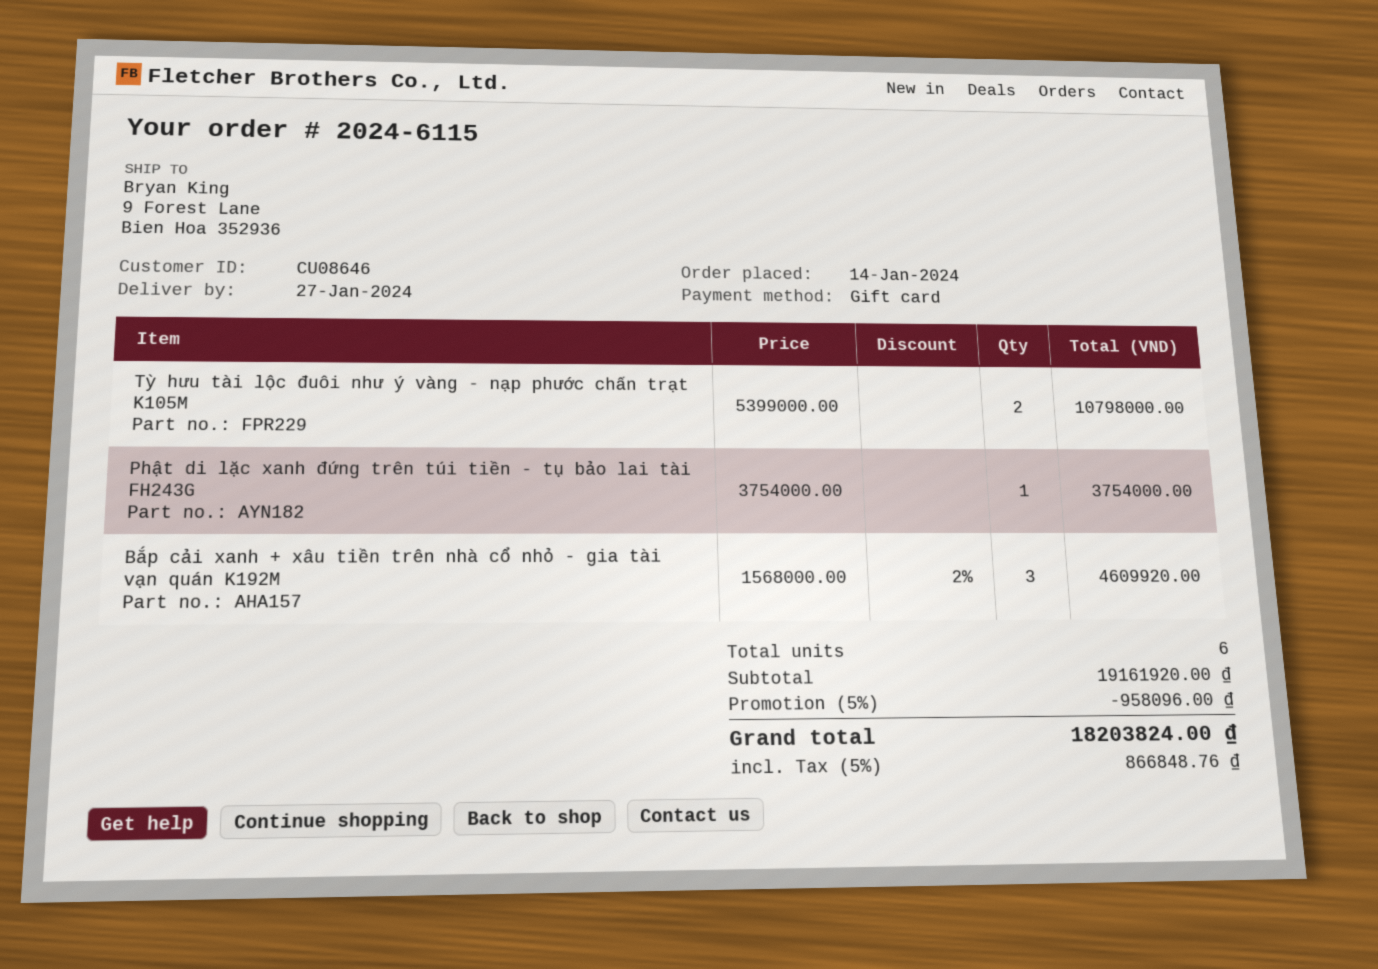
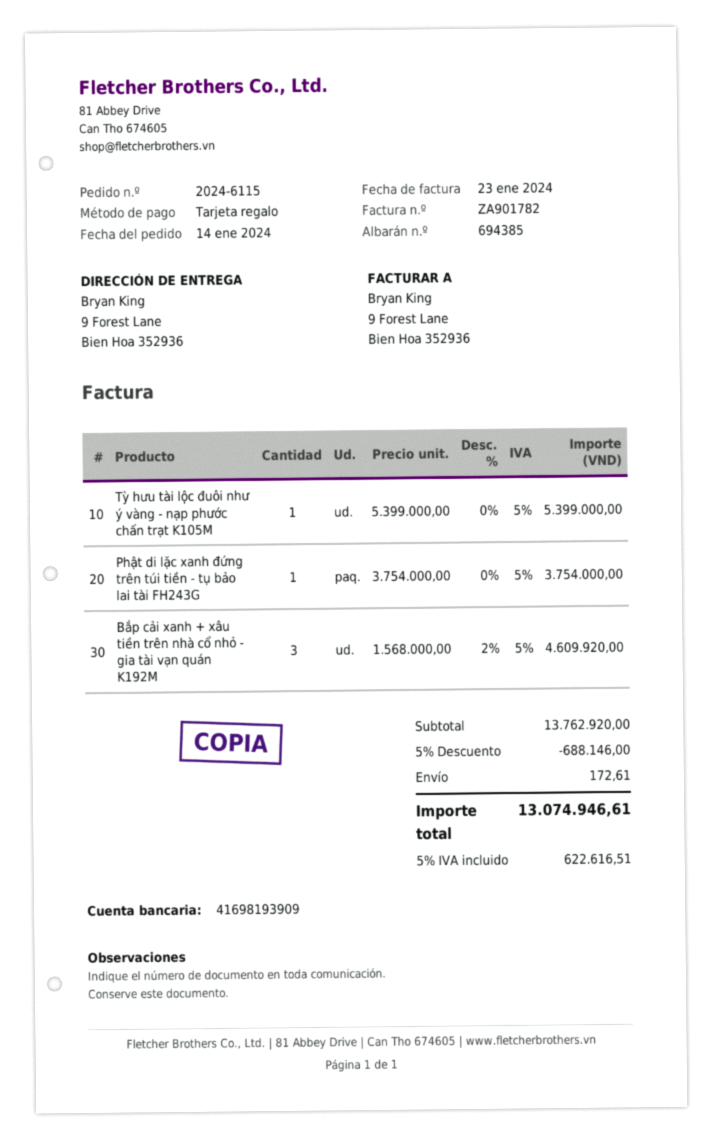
Tỳ hưu tài lộc đuôi như ý vàng - nạp phước chấn trạt K105M: 2 x 5399000.00 = 10798000.00 -> 1 x 5399000.00 = 5399000.00
subtotal: 19161920.00 -> 13762920.00
discount: 5% = 958096.00 -> 5% = 688146.00
shipping: none -> 172.61
tax: 5% = 866848.76 -> 5% = 622616.51
total: 18203824.00 -> 13074946.61

